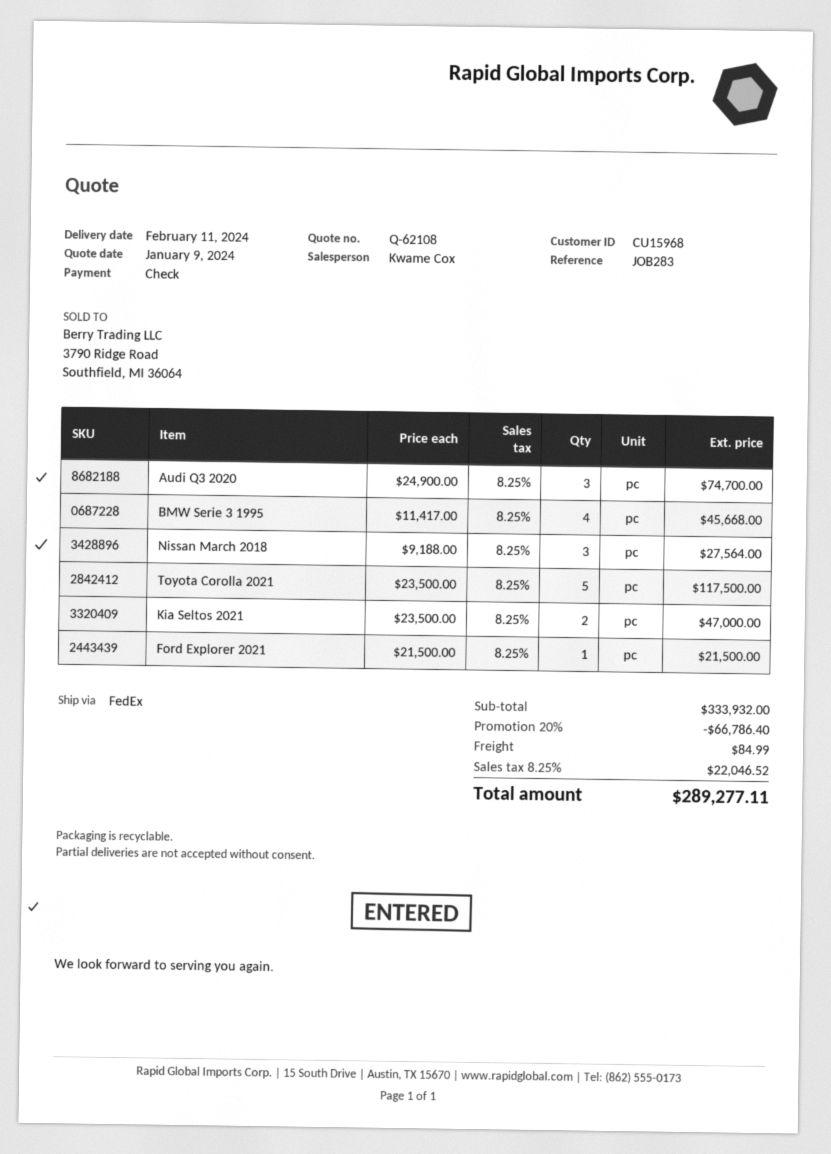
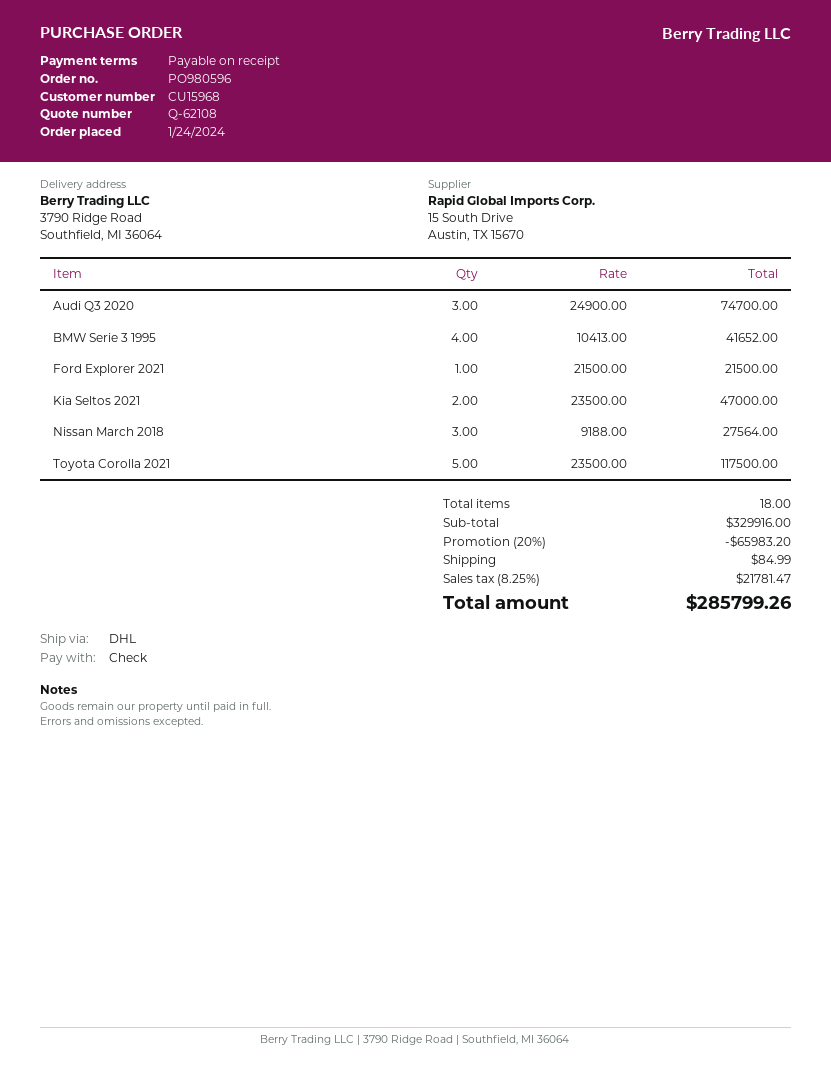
shipping method: FedEx -> DHL
BMW Serie 3 1995: 4 x 11417.00 = 45668.00 -> 4 x 10413.00 = 41652.00
subtotal: 333932.00 -> 329916.00
discount: 20% = 66786.40 -> 20% = 65983.20
tax: 8.25% = 22046.52 -> 8.25% = 21781.47
total: 289277.11 -> 285799.26

